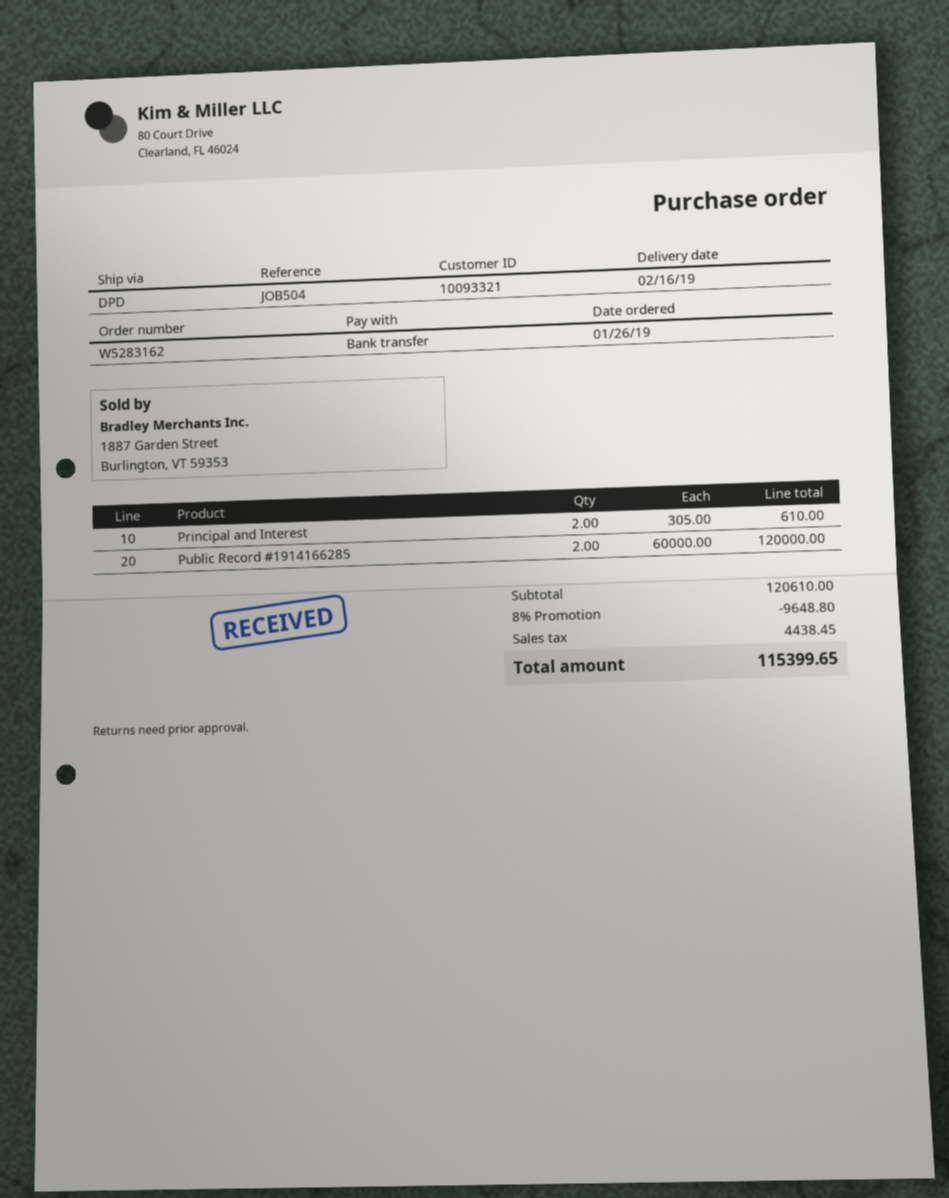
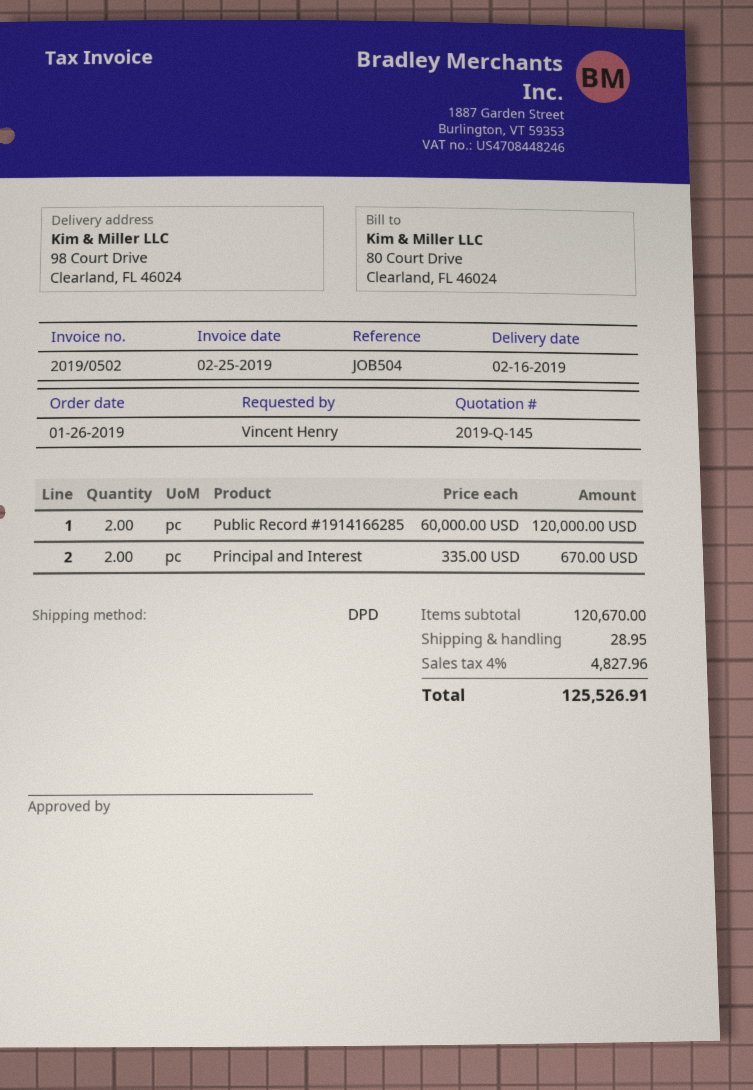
Principal and Interest: 2 x 305.00 = 610.00 -> 2 x 335.00 = 670.00
subtotal: 120610.00 -> 120670.00
discount: 8% = 9648.80 -> none
shipping: none -> 28.95
tax: 4438.45 -> 4827.96
total: 115399.65 -> 125526.91

